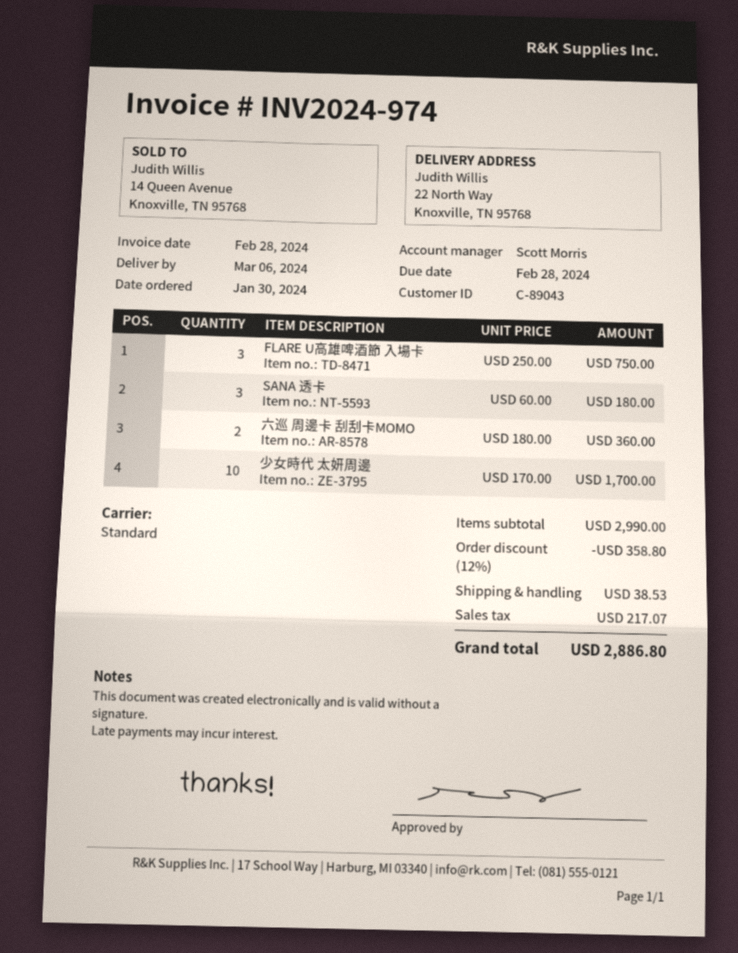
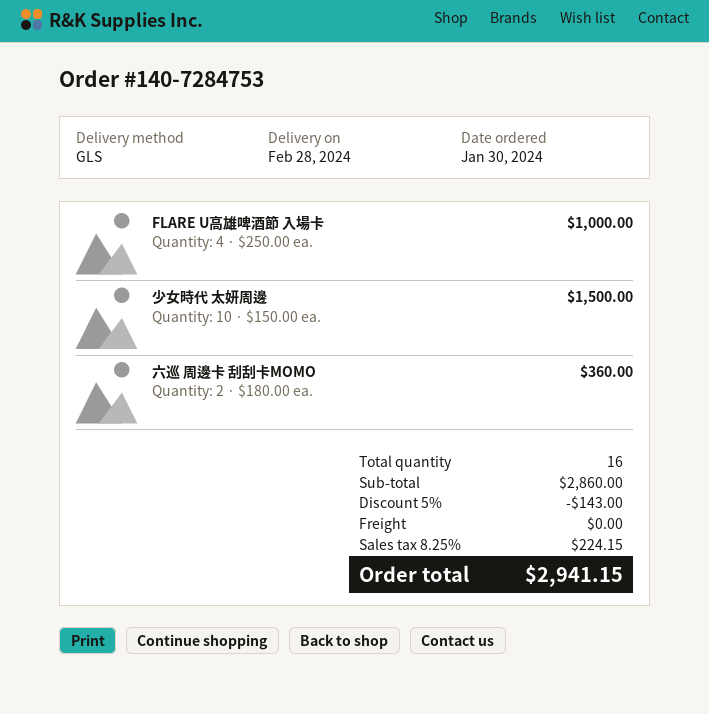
delivery date: 2024-03-06 -> 2024-02-28
shipping method: standard -> GLS
FLARE U高雄啤酒節 入場卡: 3 x 250.00 = 750.00 -> 4 x 250.00 = 1000.00
SANA 透卡: 3 x 60.00 = 180.00 -> none
少女時代 太妍周邊: 10 x 170.00 = 1700.00 -> 10 x 150.00 = 1500.00
subtotal: 2990.00 -> 2860.00
discount: 12% = 358.80 -> 5% = 143.00
shipping: 38.53 -> 0.00
tax: 217.07 -> 224.15
total: 2886.80 -> 2941.15

